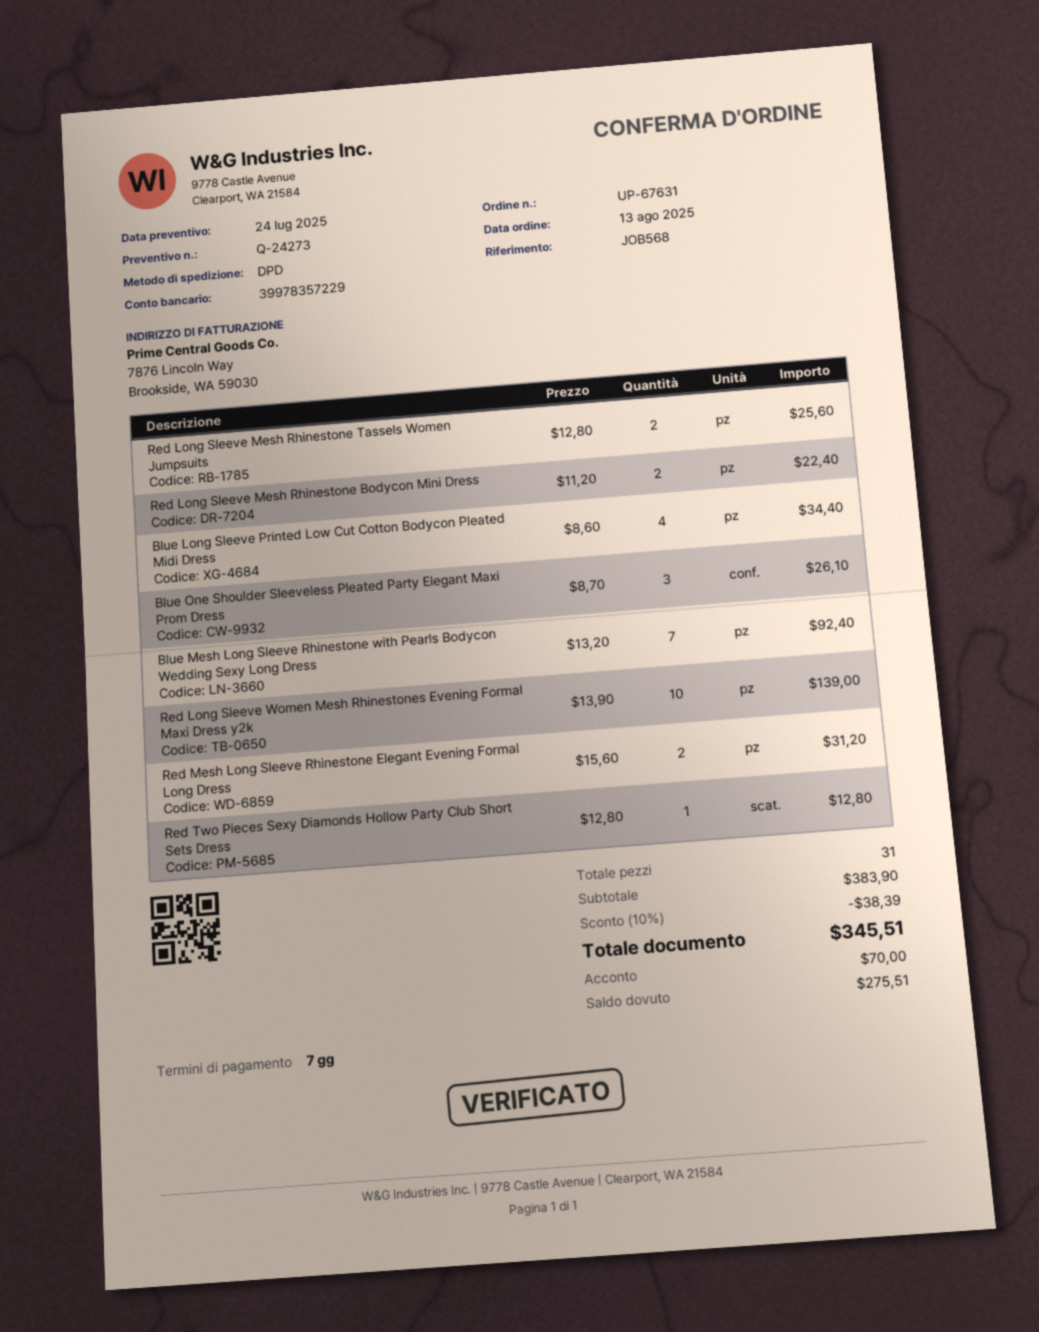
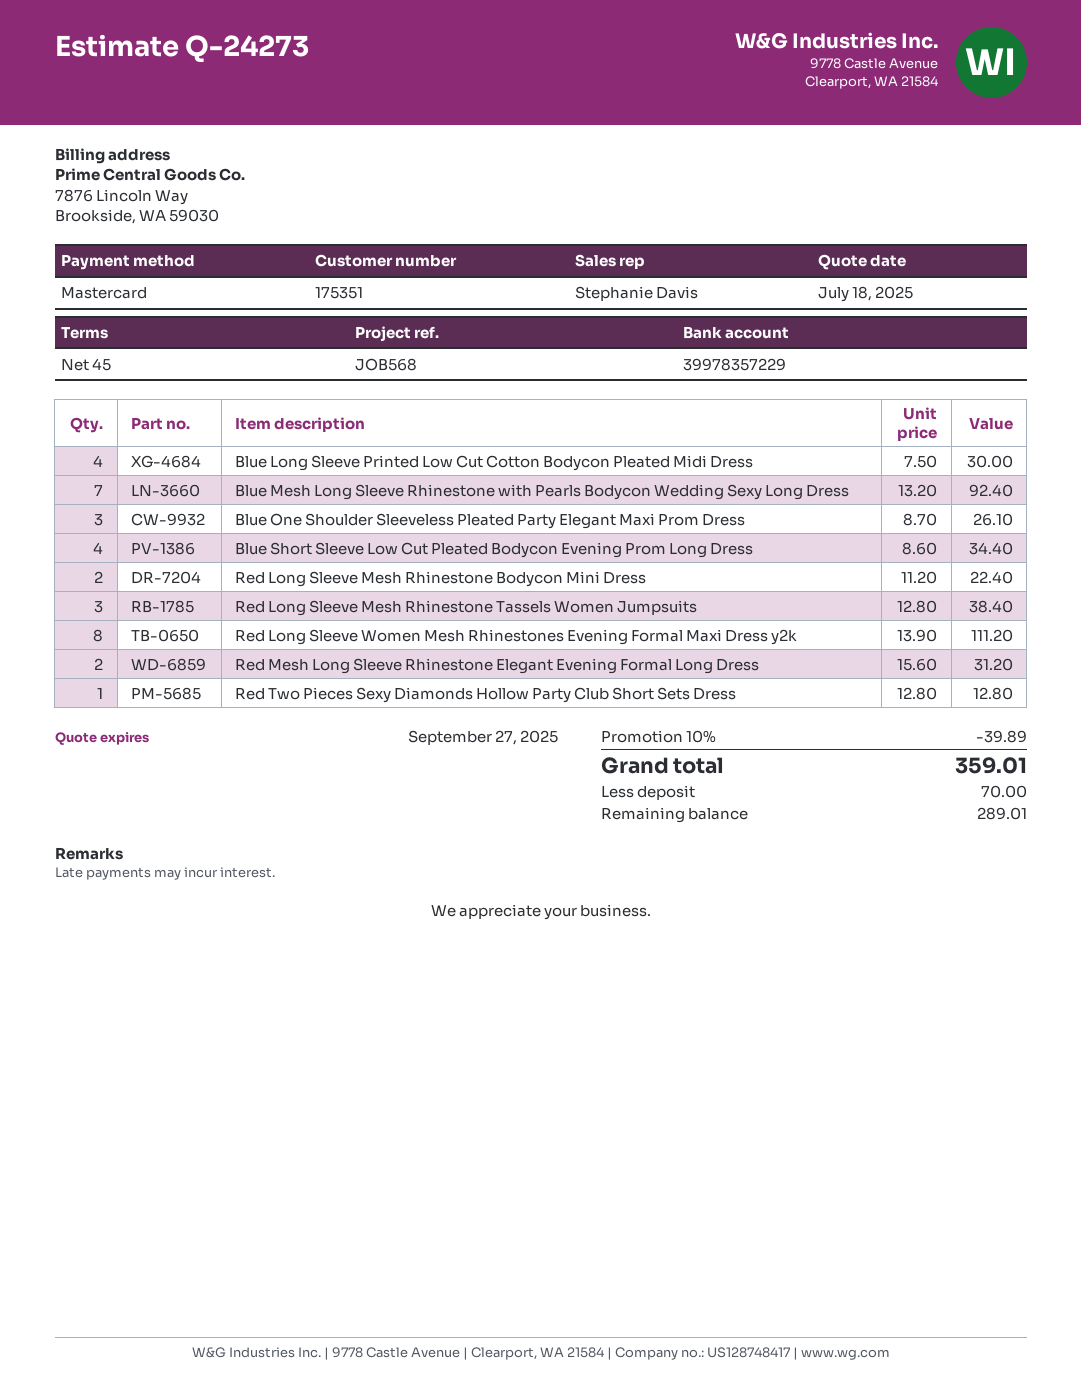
quote date: 2025-07-24 -> 2025-07-18
payment terms: 7 days -> 45 days
Red Long Sleeve Mesh Rhinestone Tassels Women Jumpsuits: 2 x 12.80 = 25.60 -> 3 x 12.80 = 38.40
Blue Long Sleeve Printed Low Cut Cotton Bodycon Pleated Midi Dress: 4 x 8.60 = 34.40 -> 4 x 7.50 = 30.00
Red Long Sleeve Women Mesh Rhinestones Evening Formal Maxi Dress y2k: 10 x 13.90 = 139.00 -> 8 x 13.90 = 111.20
Blue Short Sleeve Low Cut Pleated Bodycon Evening Prom Long Dress: none -> 4 x 8.60 = 34.40
discount: 10% = 38.39 -> 10% = 39.89
total: 345.51 -> 359.01
balance: 275.51 -> 289.01

